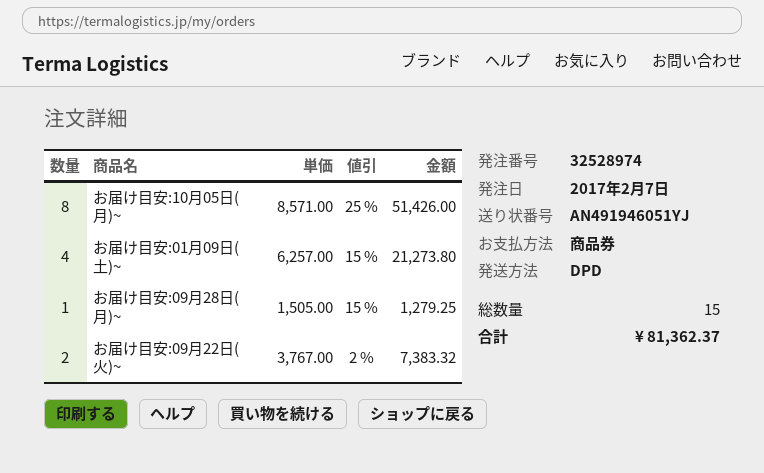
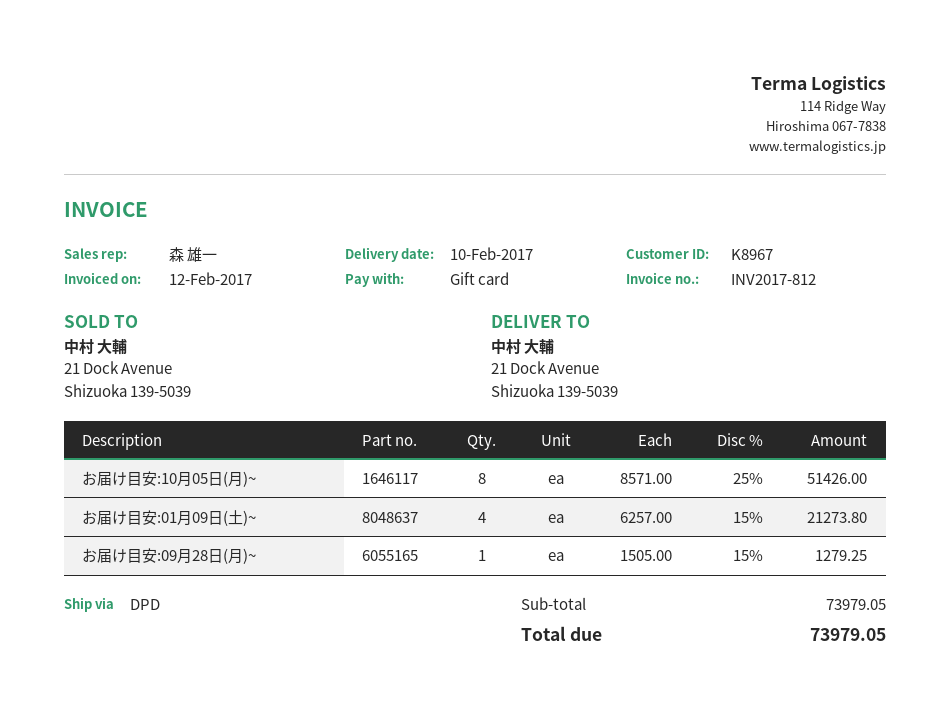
お届け目安:09月22日(火)~: 2 x 3767.00 - 2% = 7383.32 -> none
total: 81362.37 -> 73979.05

